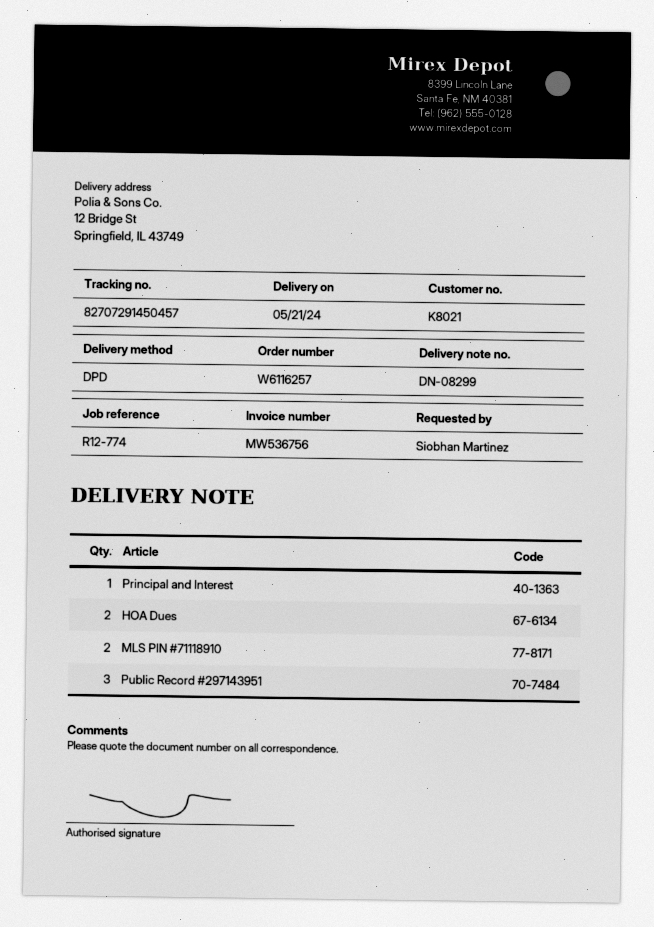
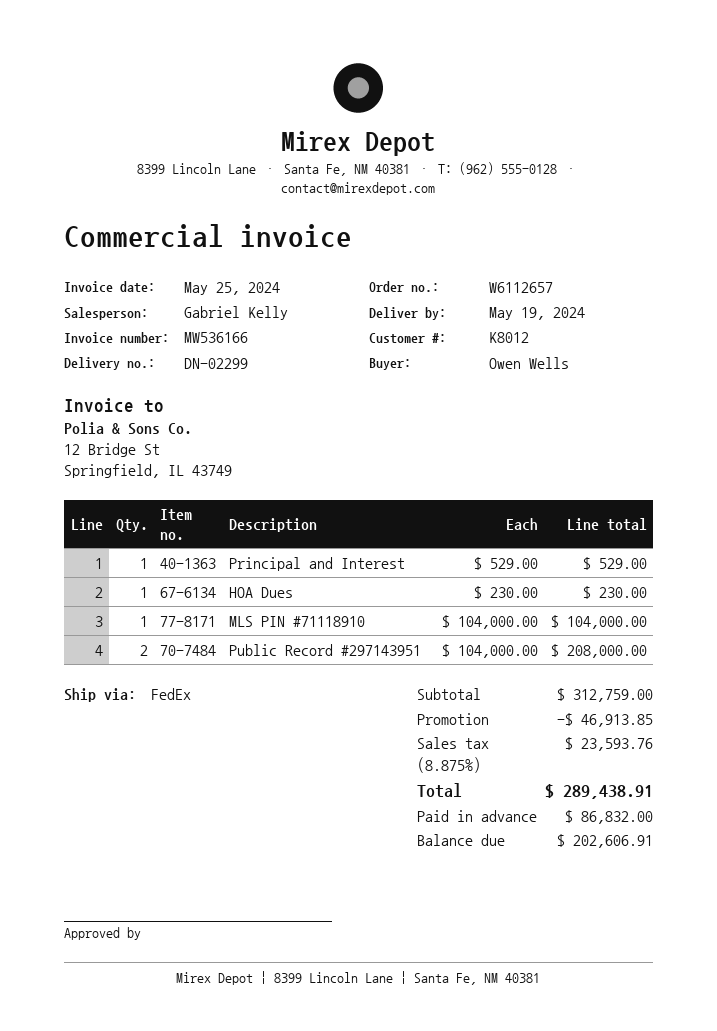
order number: W6116257 -> W6112657
delivery note number: DN-08299 -> DN-02299
delivery date: 2024-05-21 -> 2024-05-19
invoice number: MW536756 -> MW536166
customer number: K8021 -> K8012
ordered by: Siobhan Martinez -> Owen Wells
shipping method: DPD -> FedEx
HOA Dues: 2 -> 1
MLS PIN #71118910: 2 -> 1
Public Record #297143951: 3 -> 2

